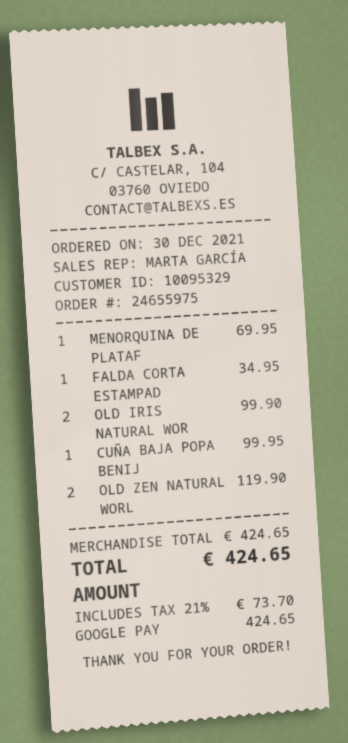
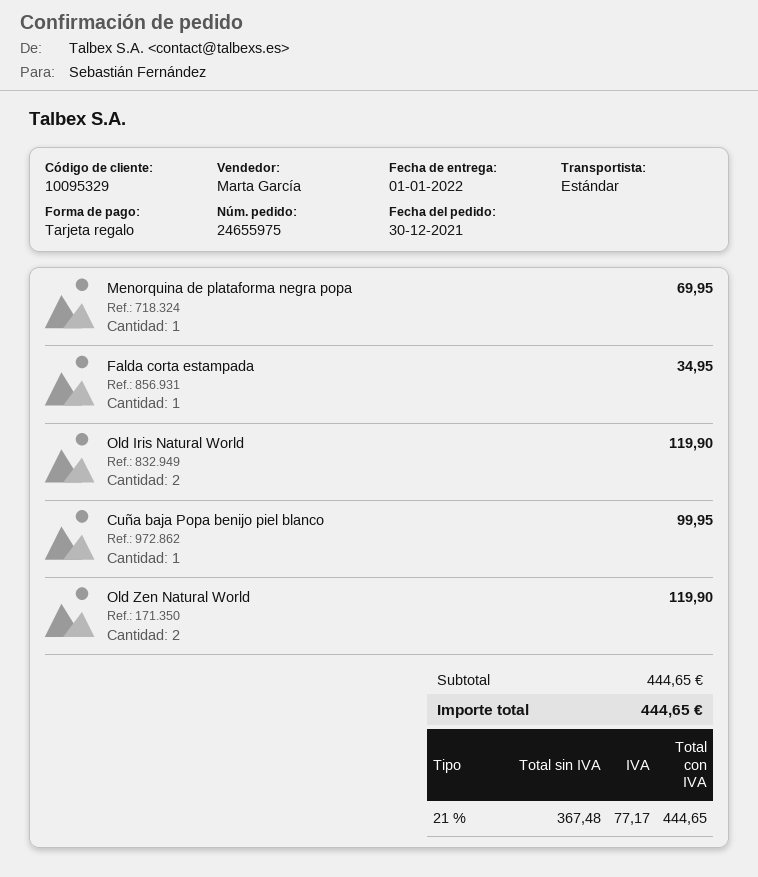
payment method: Google Pay -> gift card
OLD IRIS NATURAL WOR: 2 for 99.90 -> 2 for 119.90
subtotal: 424.65 -> 444.65
tax: 21% = 73.70 -> 21% = 77.17
total: 424.65 -> 444.65

